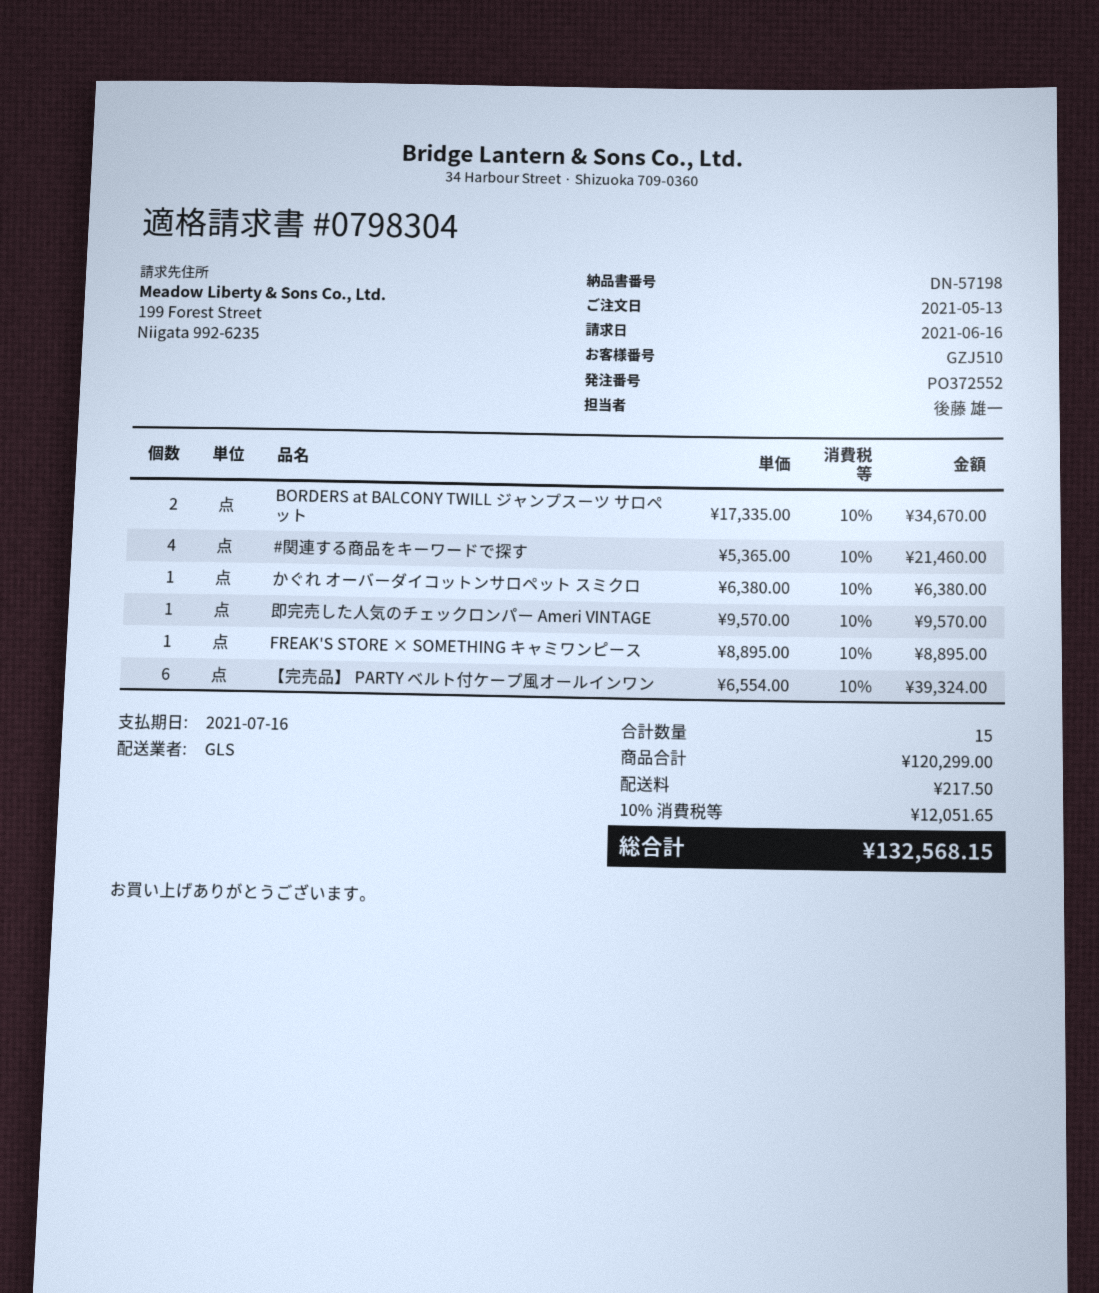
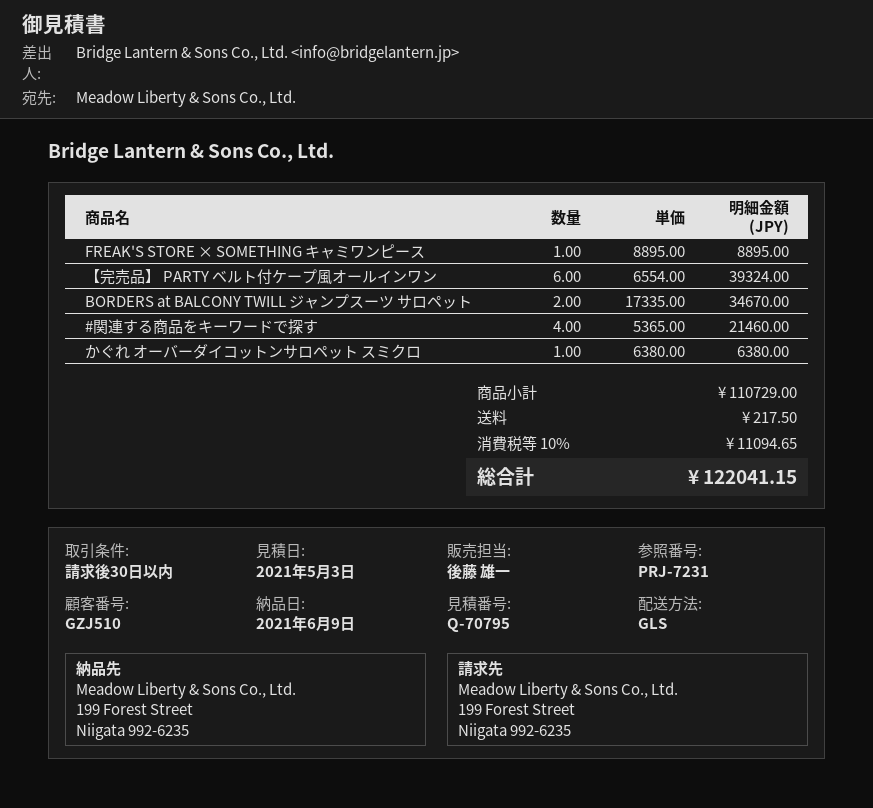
即完売した人気のチェックロンパー Ameri VINTAGE: 1 x 9570.00 = 9570.00 -> none
subtotal: 120299.00 -> 110729.00
tax: 10% = 12051.65 -> 10% = 11094.65
total: 132568.15 -> 122041.15

